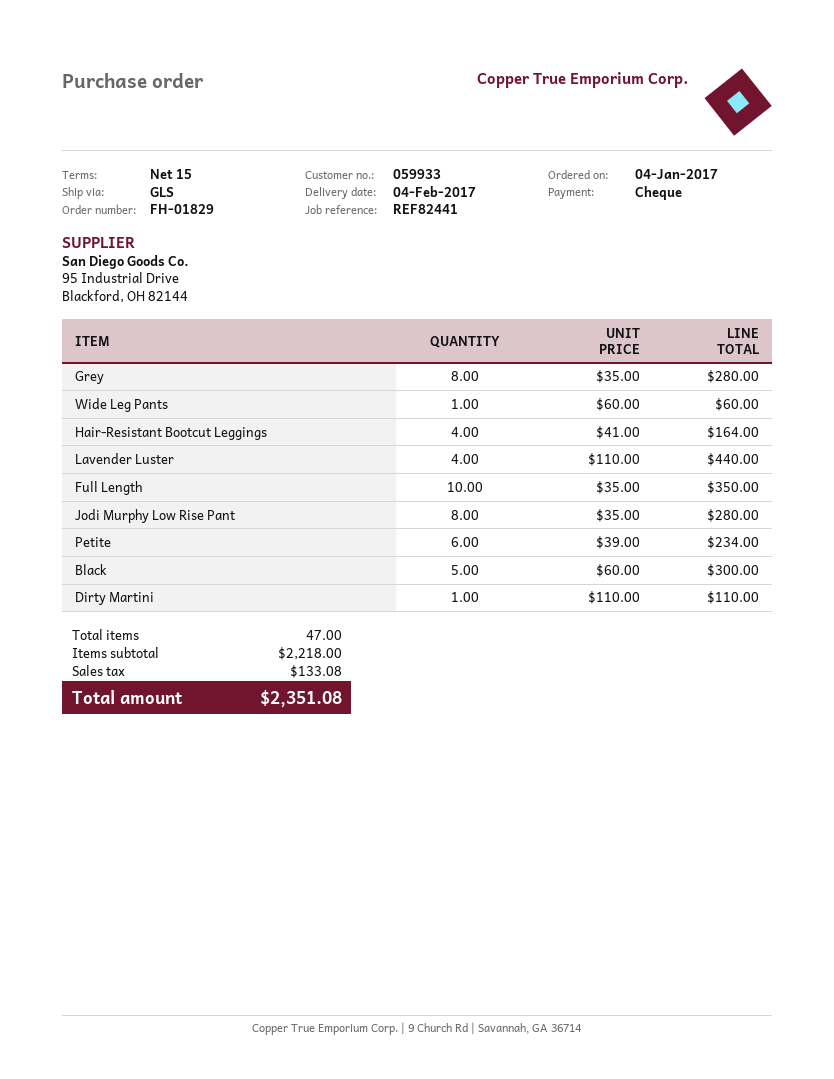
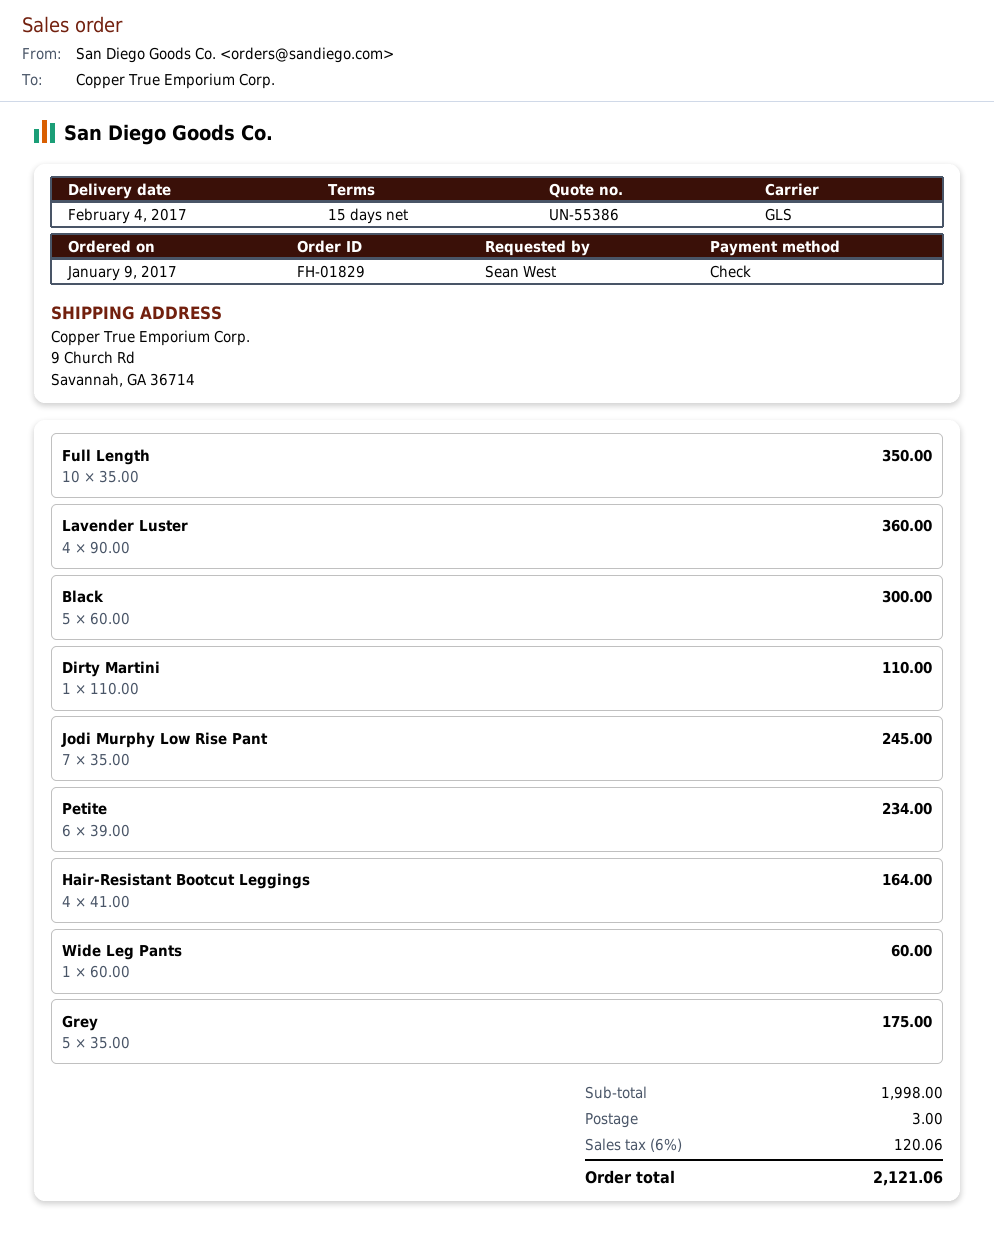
order date: 2017-01-04 -> 2017-01-09
Grey: 8 x 35.00 = 280.00 -> 5 x 35.00 = 175.00
Lavender Luster: 4 x 110.00 = 440.00 -> 4 x 90.00 = 360.00
Jodi Murphy Low Rise Pant: 8 x 35.00 = 280.00 -> 7 x 35.00 = 245.00
subtotal: 2218.00 -> 1998.00
shipping: none -> 3.00
tax: 133.08 -> 120.06
total: 2351.08 -> 2121.06

